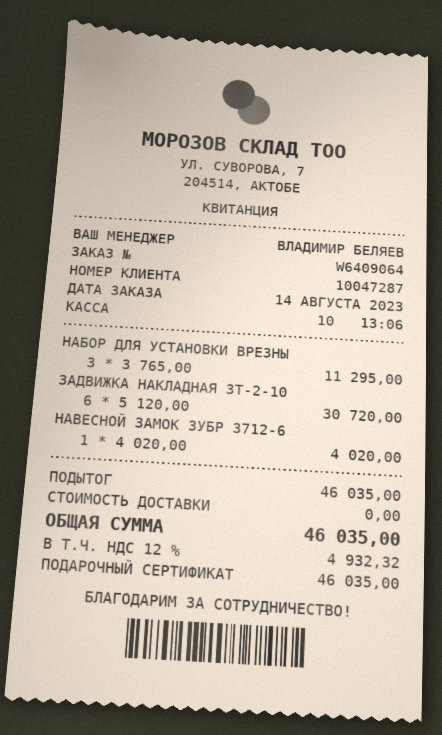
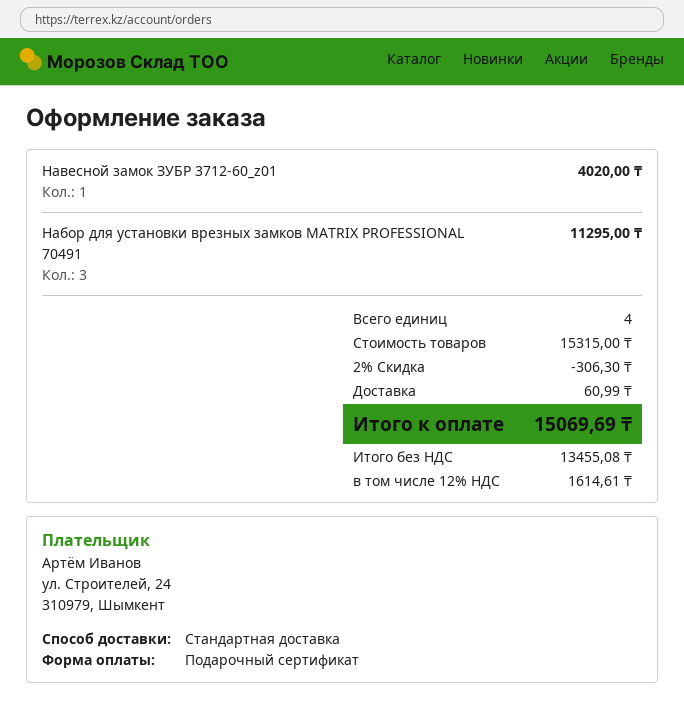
ЗАДВИЖКА НАКЛАДНАЯ ЗТ-2-10: 6 for 30720.00 -> none
subtotal: 46035.00 -> 15315.00
discount: none -> 2% = 306.30
shipping: 0.00 -> 60.99
tax: 12% = 4932.32 -> 12% = 1614.61
total: 46035.00 -> 15069.69

